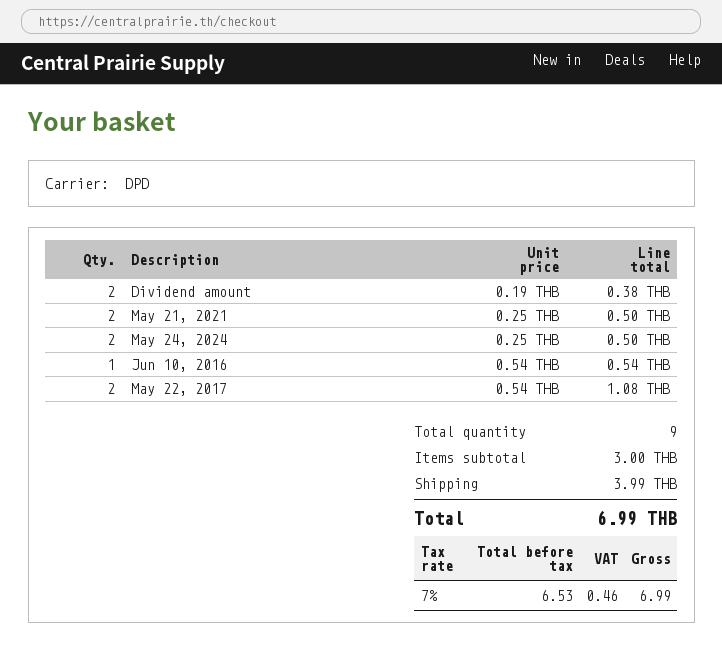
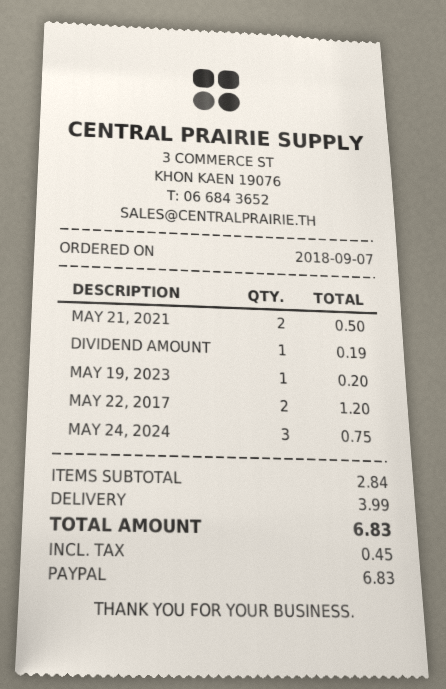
Dividend amount: 2 for 0.38 -> 1 for 0.19
May 24, 2024: 2 for 0.50 -> 3 for 0.75
Jun 10, 2016: 1 for 0.54 -> none
May 22, 2017: 2 for 1.08 -> 2 for 1.20
MAY 19, 2023: none -> 1 for 0.20
subtotal: 3.00 -> 2.84
tax: 0.46 -> 0.45
total: 6.99 -> 6.83

